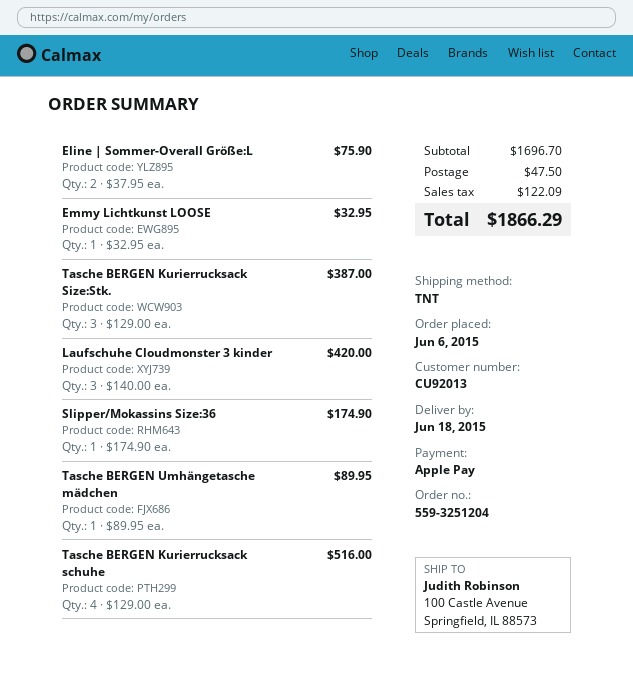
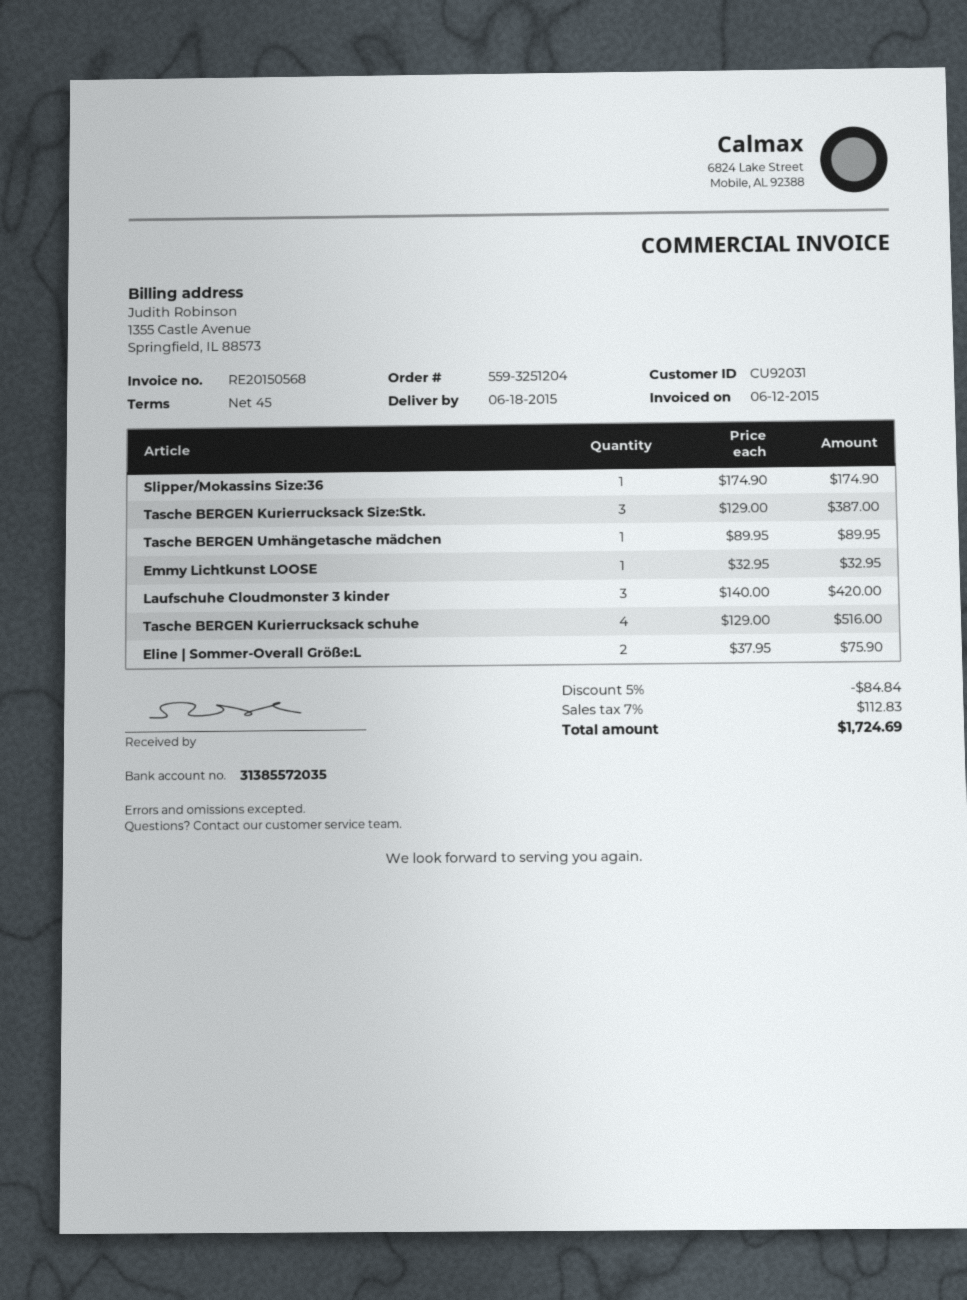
customer number: CU92013 -> CU92031
discount: none -> 5% = 84.84
shipping: 47.50 -> none
tax: 122.09 -> 112.83
total: 1866.29 -> 1724.69

